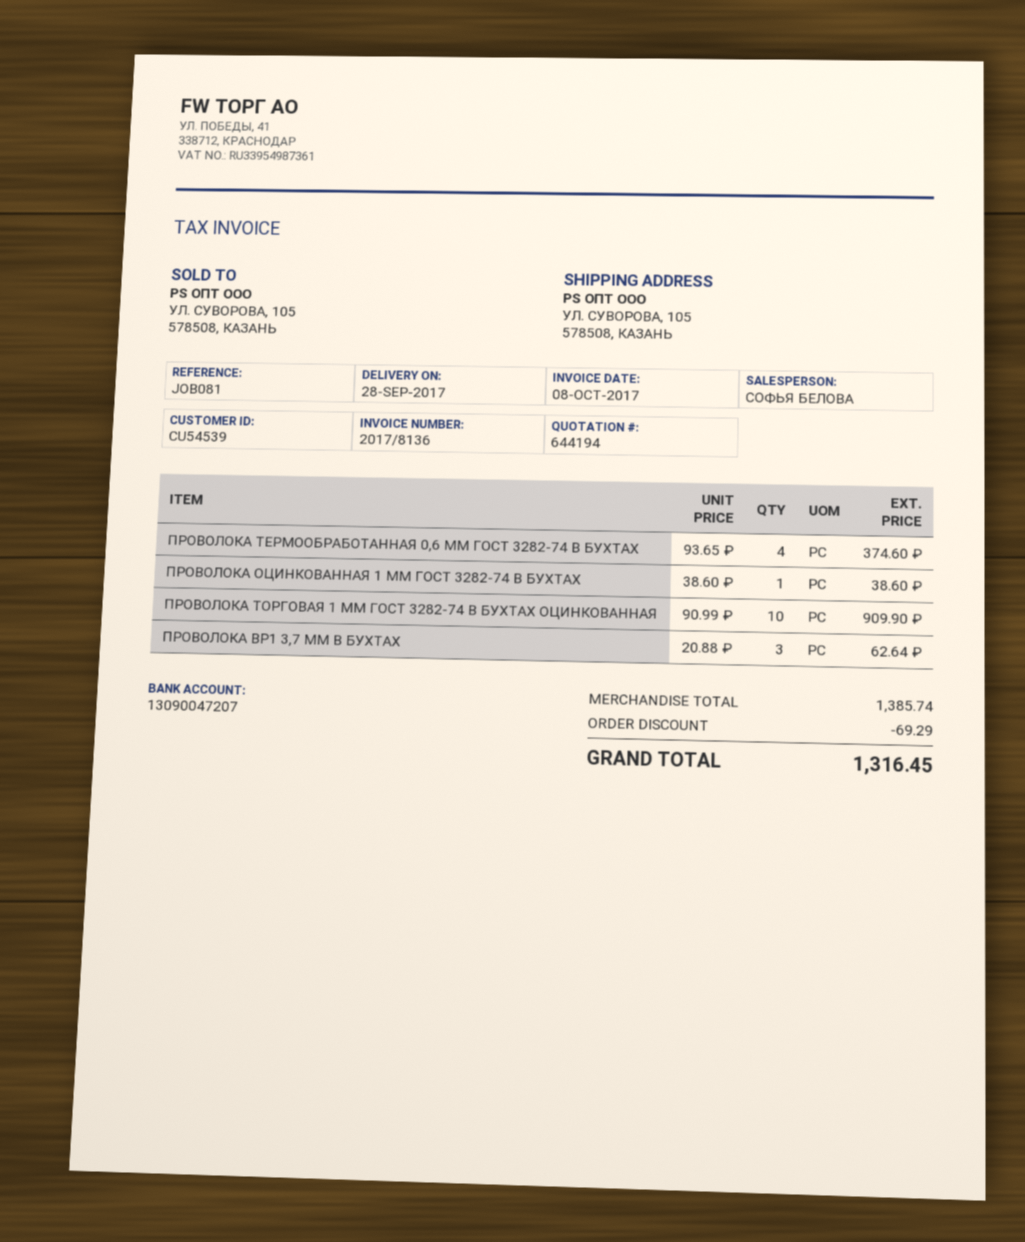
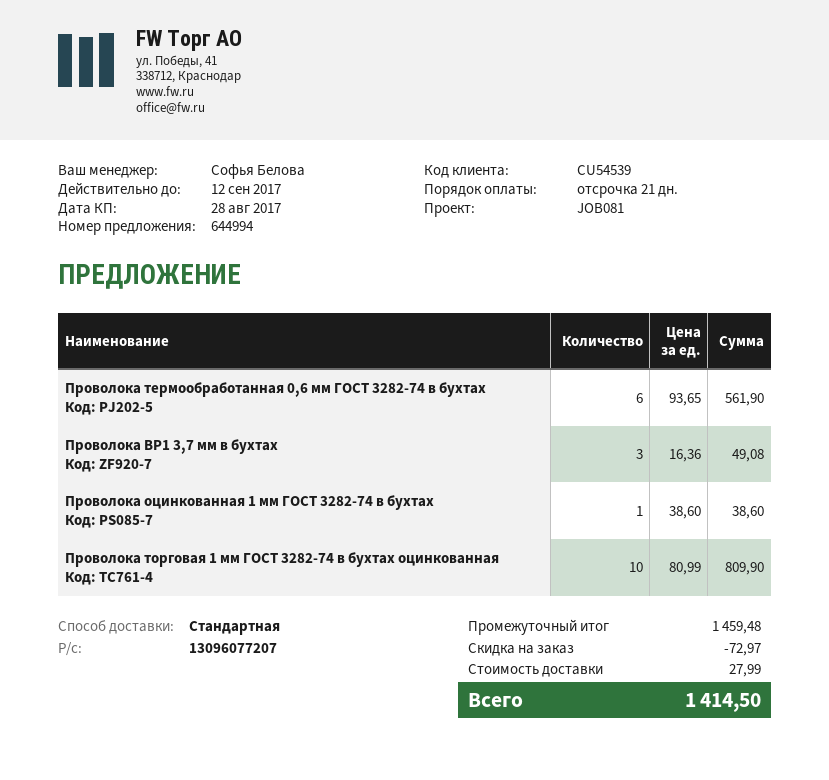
quote number: 644194 -> 644994
bank account: 13090047207 -> 13096077207
ПРОВОЛОКА ТЕРМООБРАБОТАННАЯ 0,6 ММ ГОСТ 3282-74 В БУХТАХ: 4 x 93.65 = 374.60 -> 6 x 93.65 = 561.90
ПРОВОЛОКА ТОРГОВАЯ 1 ММ ГОСТ 3282-74 В БУХТАХ ОЦИНКОВАННАЯ: 10 x 90.99 = 909.90 -> 10 x 80.99 = 809.90
ПРОВОЛОКА ВР1 3,7 ММ В БУХТАХ: 3 x 20.88 = 62.64 -> 3 x 16.36 = 49.08
subtotal: 1385.74 -> 1459.48
discount: 69.29 -> 72.97
shipping: none -> 27.99
total: 1316.45 -> 1414.50

